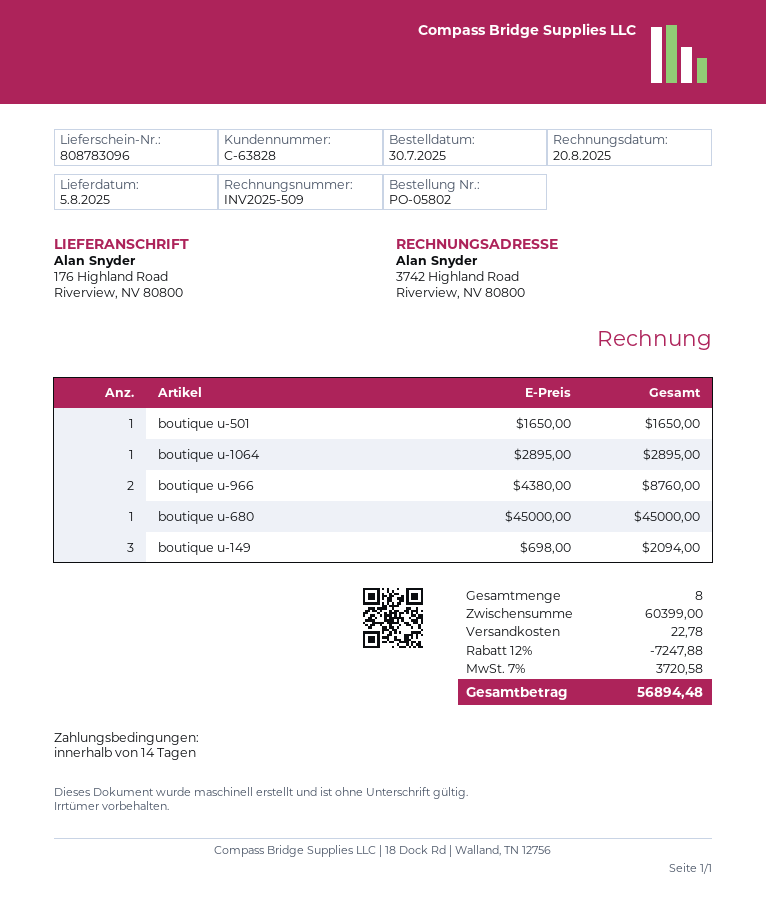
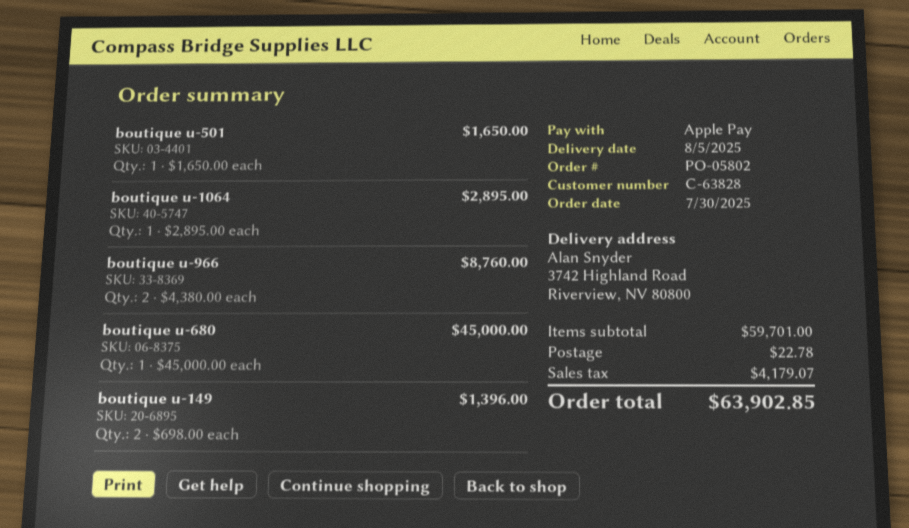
ship to: 176 Highland Road, Riverview, NV 80800 -> 3742 Highland Road, Riverview, NV 80800
boutique u-149: 3 x 698.00 = 2094.00 -> 2 x 698.00 = 1396.00
subtotal: 60399.00 -> 59701.00
discount: 12% = 7247.88 -> none
tax: 3720.58 -> 4179.07
total: 56894.48 -> 63902.85

